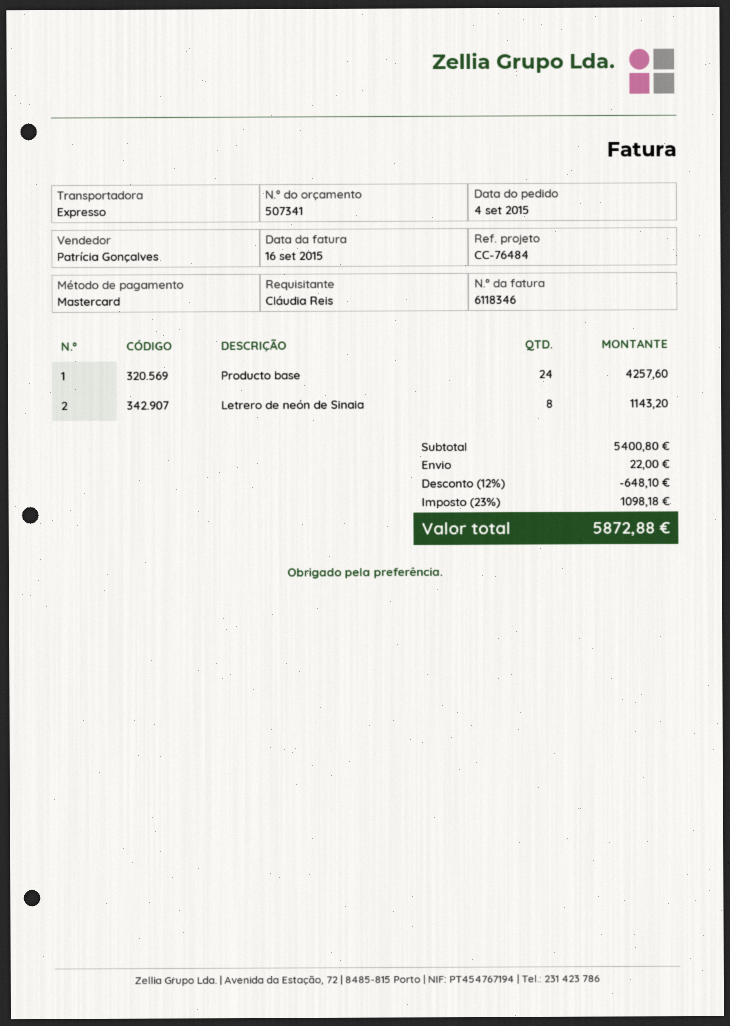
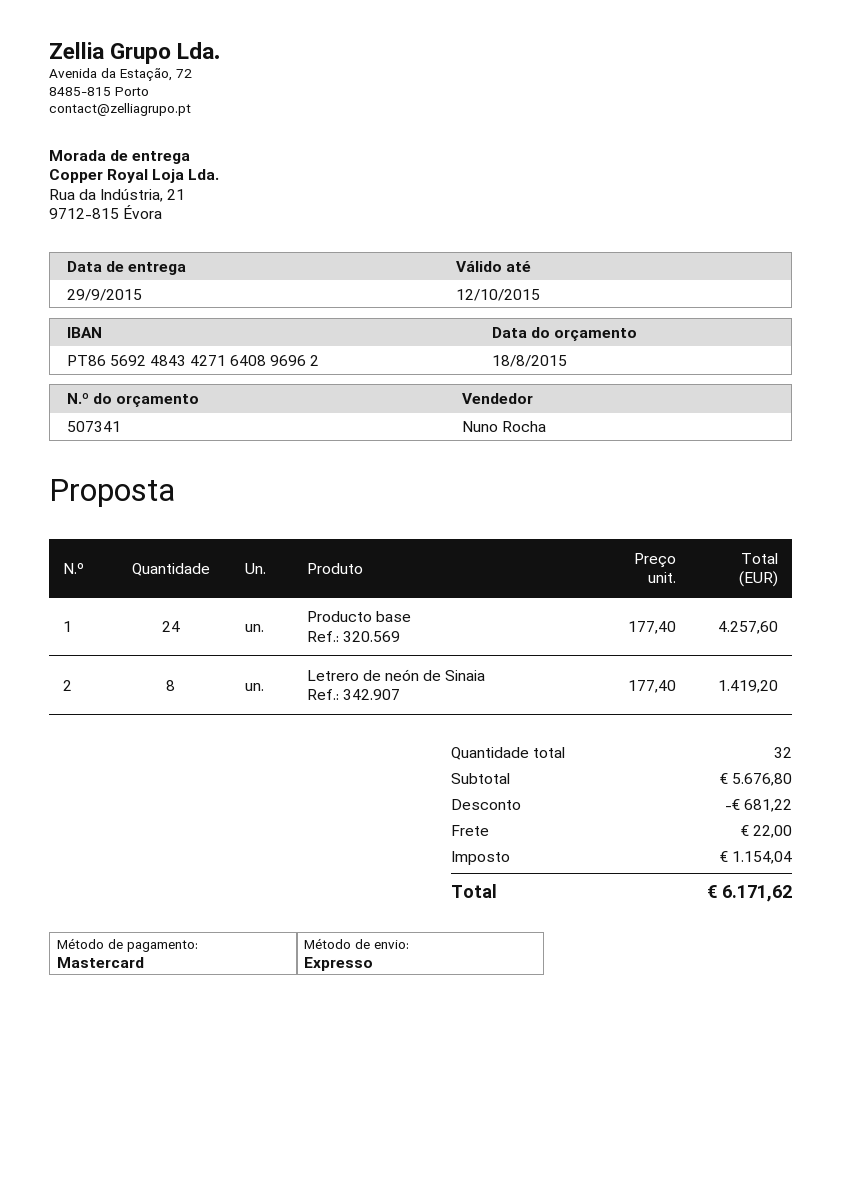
sales rep: Patrícia Gonçalves -> Nuno Rocha
Letrero de neón de Sinaia: 8 for 1143.20 -> 8 for 1419.20
subtotal: 5400.80 -> 5676.80
discount: 648.10 -> 681.22
tax: 1098.18 -> 1154.04
total: 5872.88 -> 6171.62

